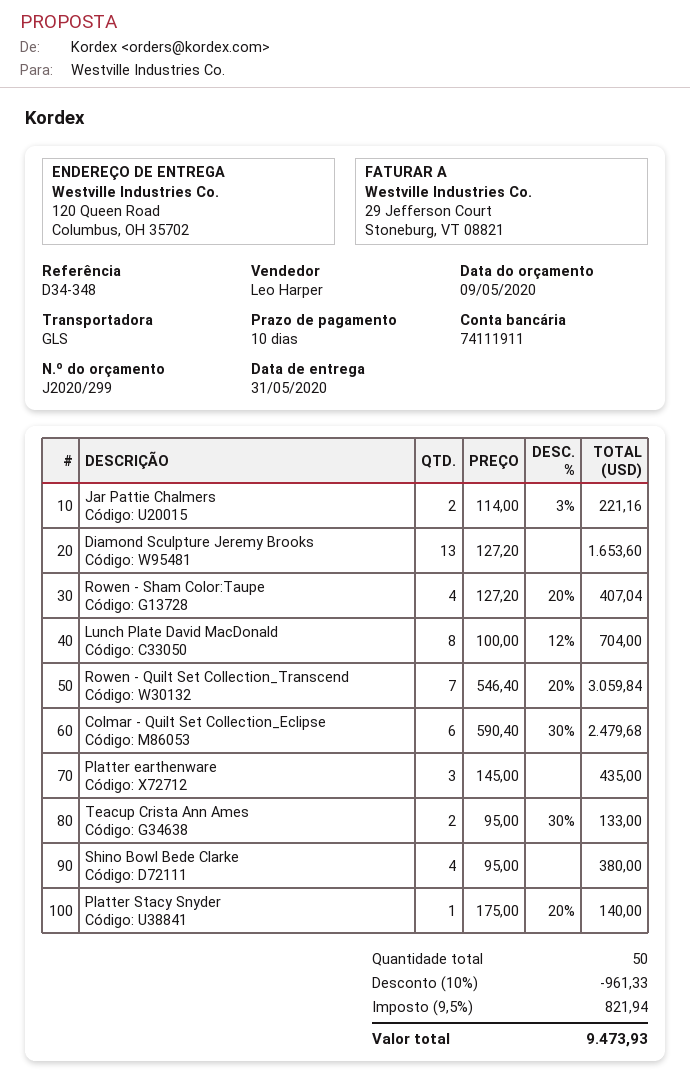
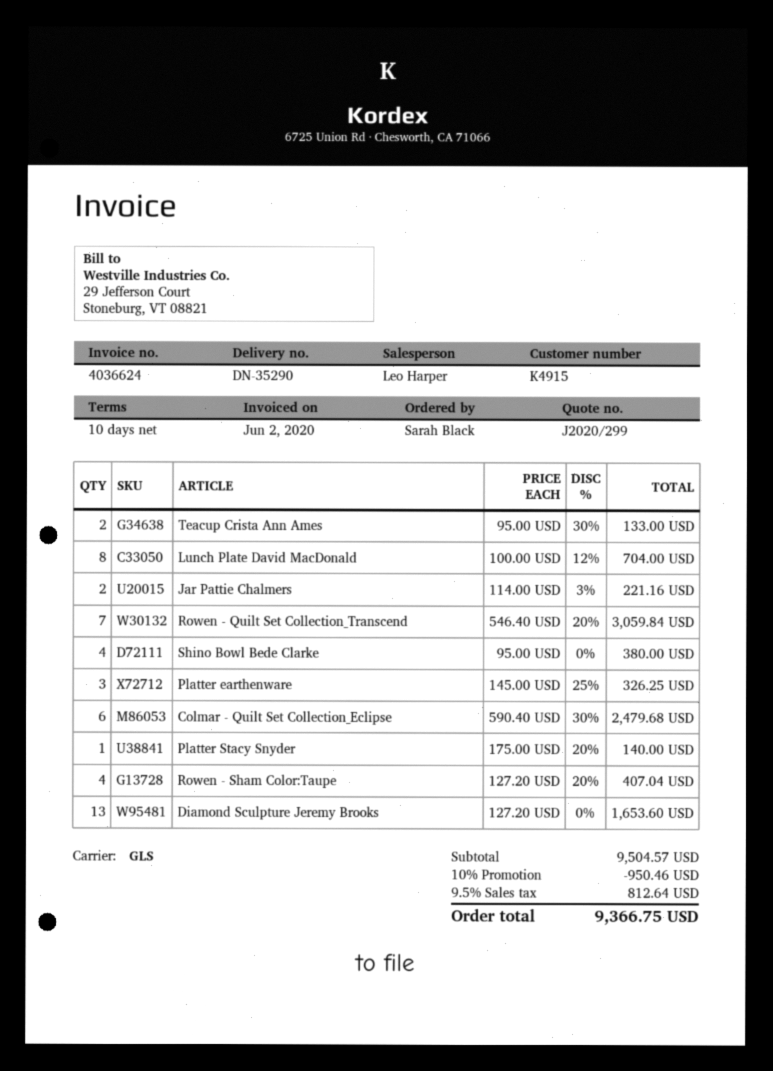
Platter earthenware: 3 x 145.00 = 435.00 -> 3 x 145.00 - 25% = 326.25
discount: 10% = 961.33 -> 10% = 950.46
tax: 9.5% = 821.94 -> 9.5% = 812.64
total: 9473.93 -> 9366.75

